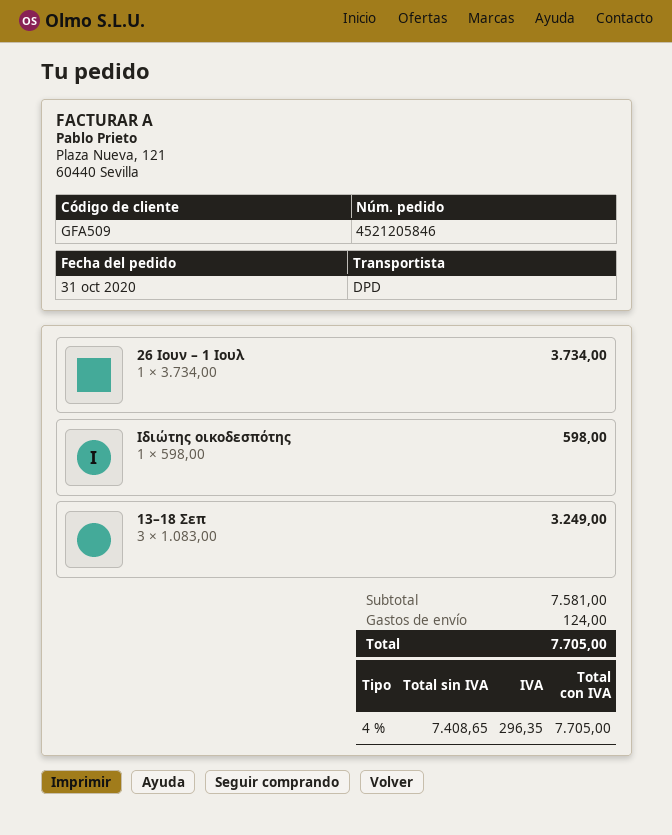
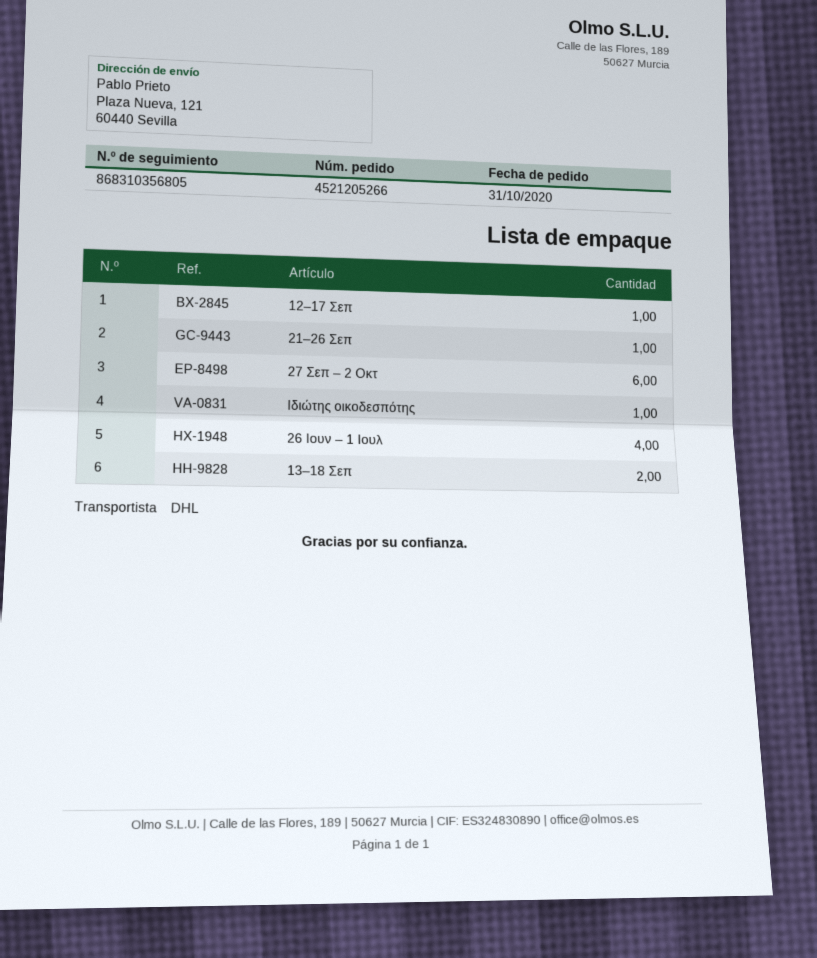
order number: 4521205846 -> 4521205266
shipping method: DPD -> DHL
26 Ιουν – 1 Ιουλ: 1 -> 4
13–18 Σεπ: 3 -> 2
12–17 Σεπ: none -> 1
21–26 Σεπ: none -> 1
27 Σεπ – 2 Οκτ: none -> 6

